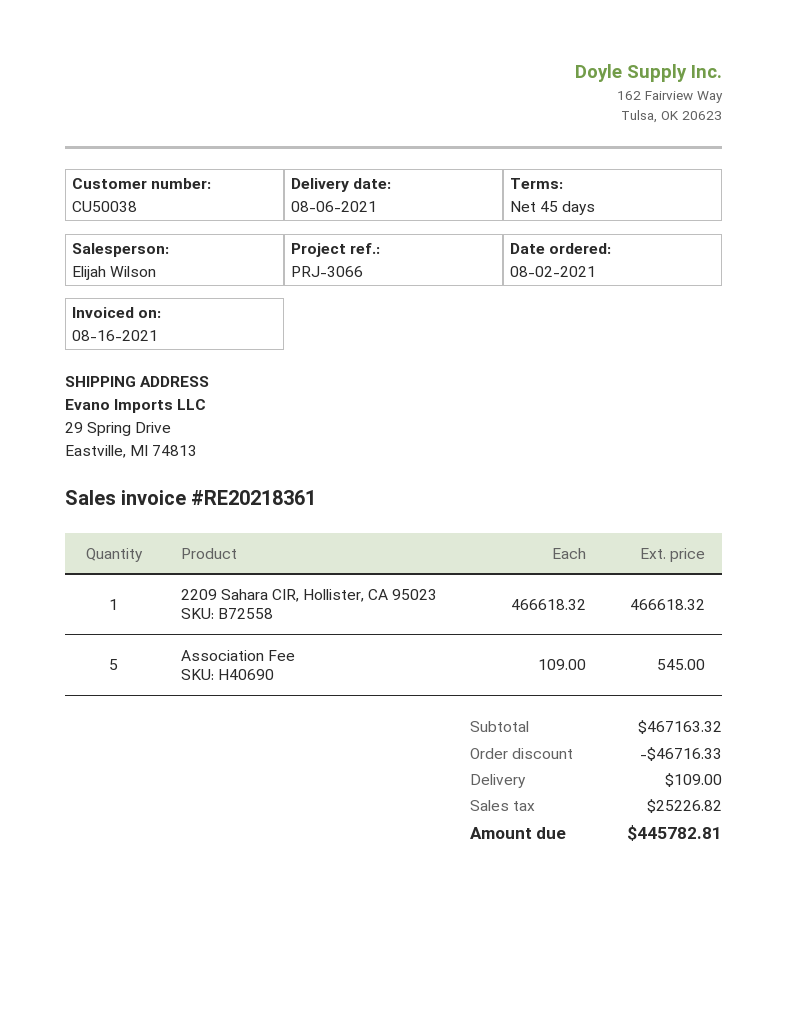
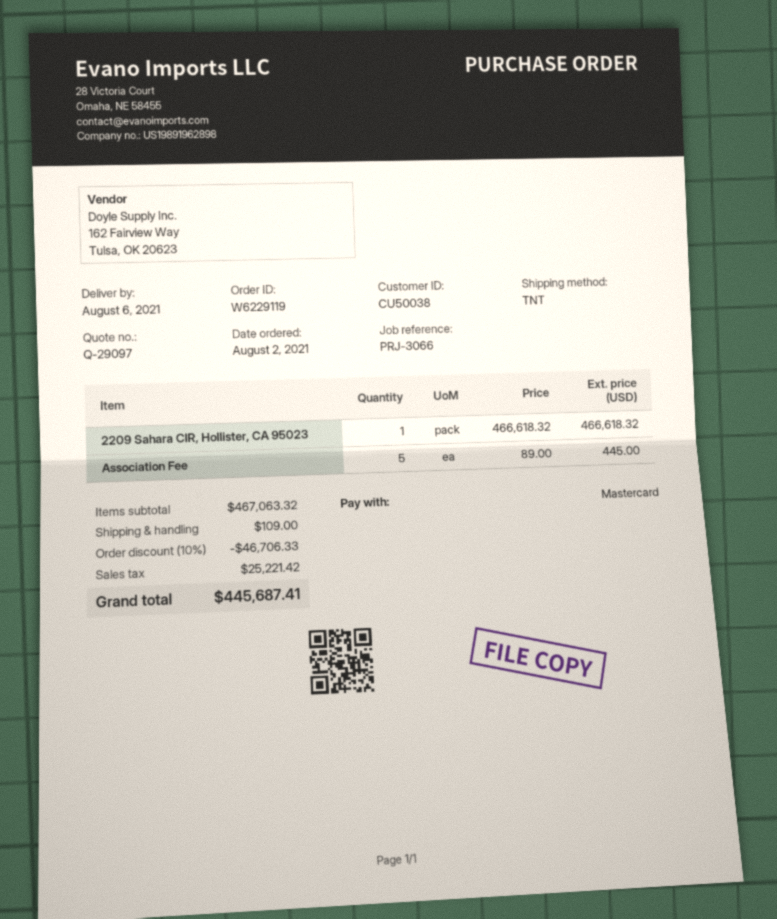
Association Fee: 5 x 109.00 = 545.00 -> 5 x 89.00 = 445.00
subtotal: 467163.32 -> 467063.32
discount: 46716.33 -> 46706.33
tax: 25226.82 -> 25221.42
total: 445782.81 -> 445687.41

